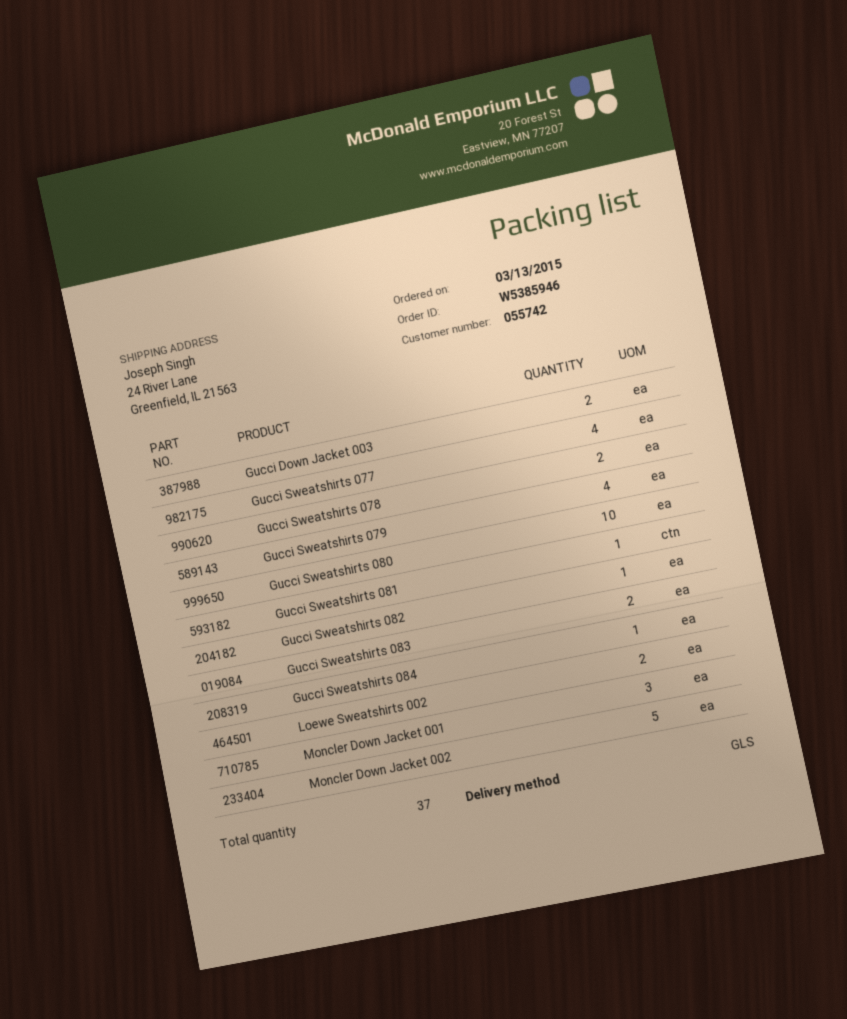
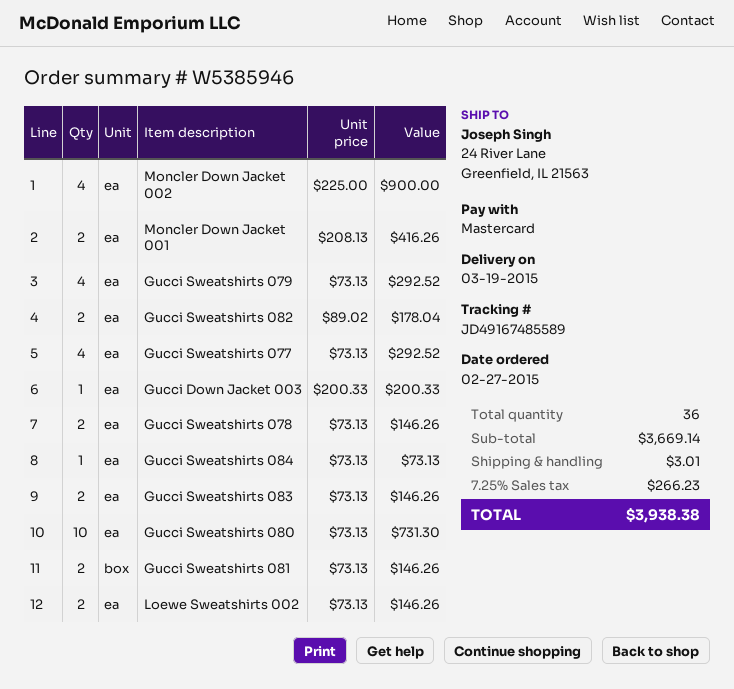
order date: 2015-03-13 -> 2015-02-27
Gucci Down Jacket 003: 2 -> 1
Gucci Sweatshirts 081: 1 -> 2
Gucci Sweatshirts 082: 1 -> 2
Moncler Down Jacket 001: 3 -> 2
Moncler Down Jacket 002: 5 -> 4
total quantity: 37 -> 36

